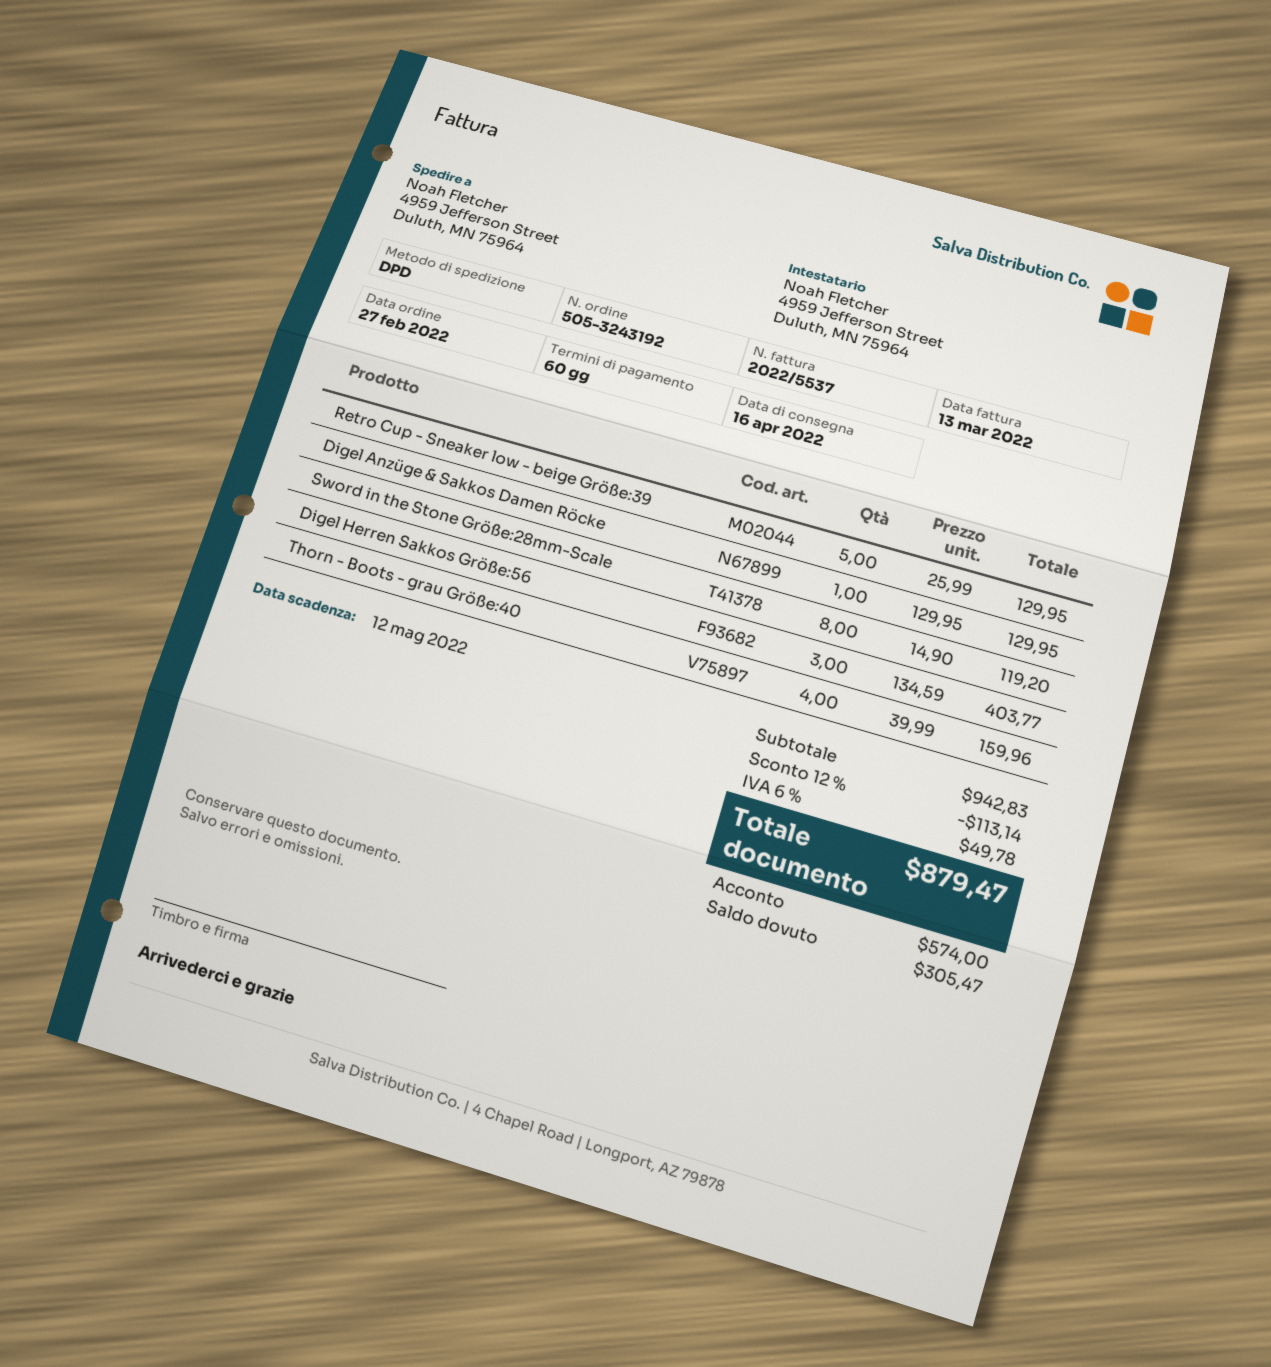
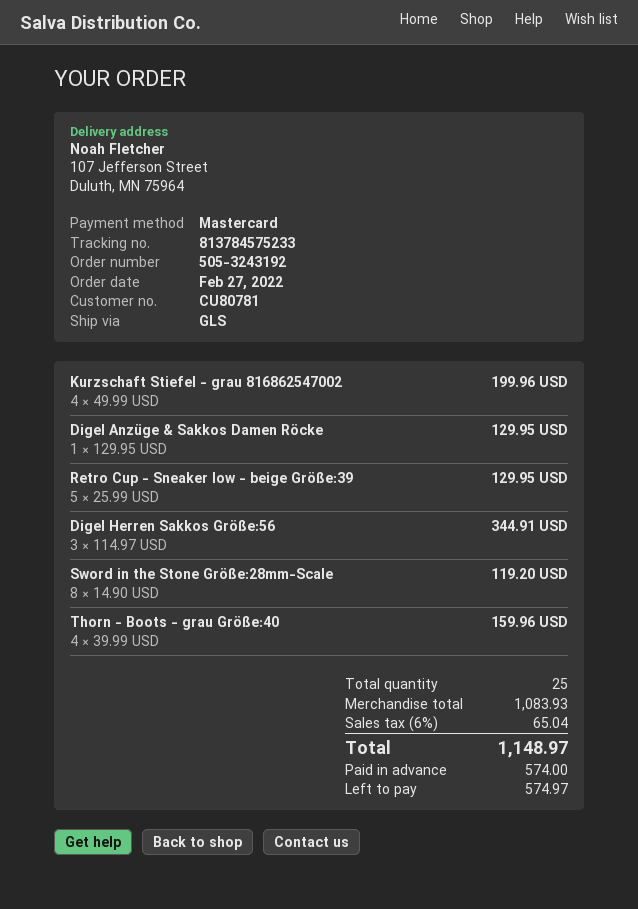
shipping method: DPD -> GLS
ship to: 4959 Jefferson Street, Duluth, MN 75964 -> 107 Jefferson Street, Duluth, MN 75964
Digel Herren Sakkos Größe:56: 3 x 134.59 = 403.77 -> 3 x 114.97 = 344.91
Kurzschaft Stiefel - grau 816862547002: none -> 4 x 49.99 = 199.96
subtotal: 942.83 -> 1083.93
discount: 12% = 113.14 -> none
tax: 6% = 49.78 -> 6% = 65.04
total: 879.47 -> 1148.97
balance: 305.47 -> 574.97

